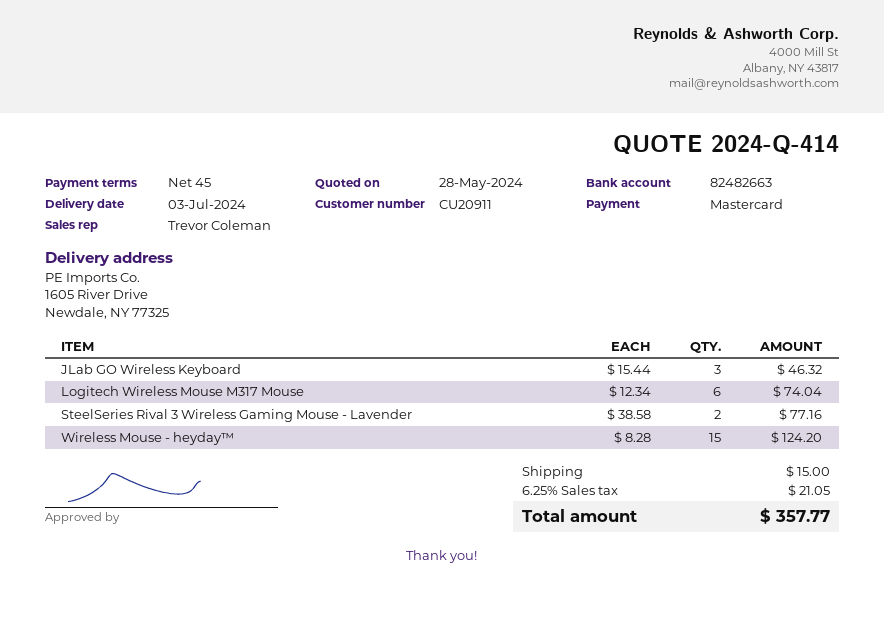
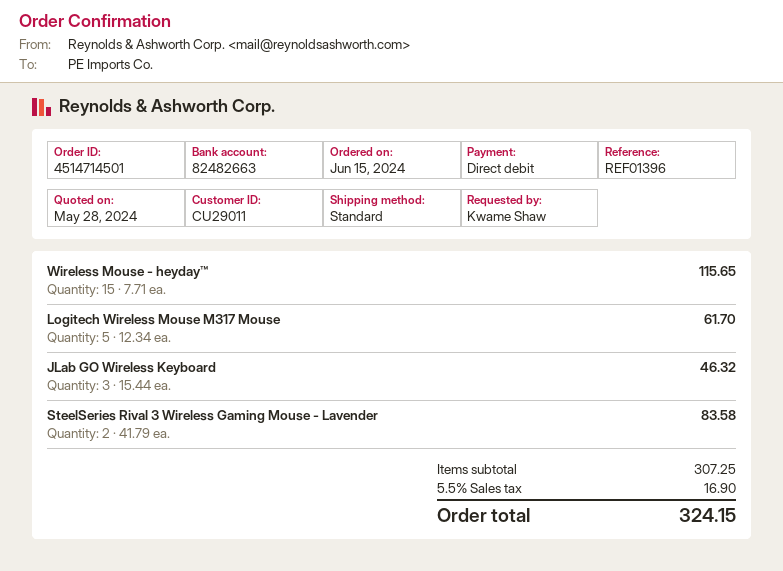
customer number: CU20911 -> CU29011
payment method: Mastercard -> direct debit
Logitech Wireless Mouse M317 Mouse: 6 x 12.34 = 74.04 -> 5 x 12.34 = 61.70
SteelSeries Rival 3 Wireless Gaming Mouse - Lavender: 2 x 38.58 = 77.16 -> 2 x 41.79 = 83.58
Wireless Mouse - heyday™: 15 x 8.28 = 124.20 -> 15 x 7.71 = 115.65
shipping: 15.00 -> none
tax: 6.25% = 21.05 -> 5.5% = 16.90
total: 357.77 -> 324.15

